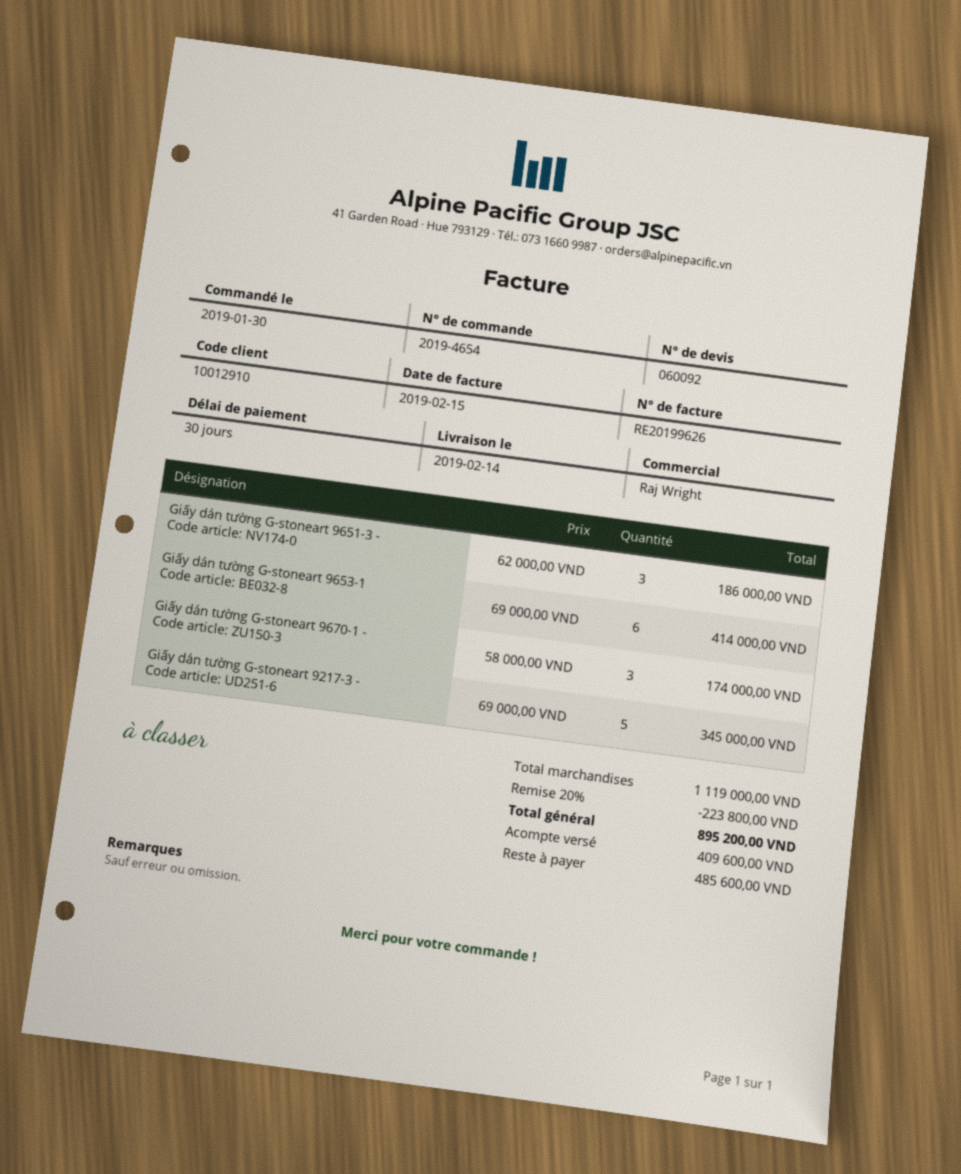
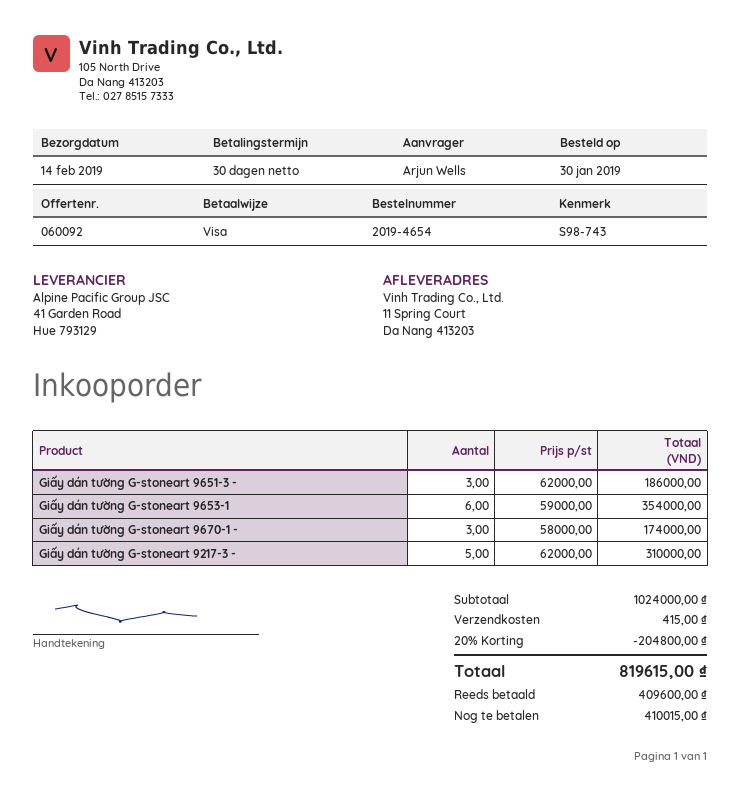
Giấy dán tường G-stoneart 9653-1: 6 x 69000.00 = 414000.00 -> 6 x 59000.00 = 354000.00
Giấy dán tường G-stoneart 9217-3 -: 5 x 69000.00 = 345000.00 -> 5 x 62000.00 = 310000.00
subtotal: 1119000.00 -> 1024000.00
discount: 20% = 223800.00 -> 20% = 204800.00
shipping: none -> 415.00
total: 895200.00 -> 819615.00
balance: 485600.00 -> 410015.00

